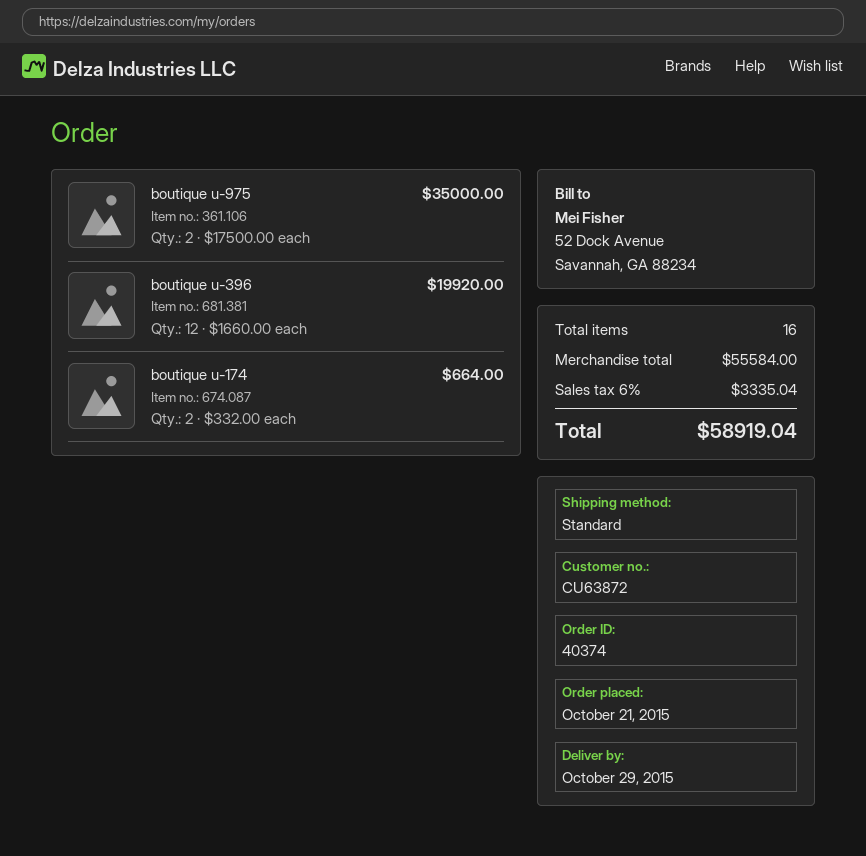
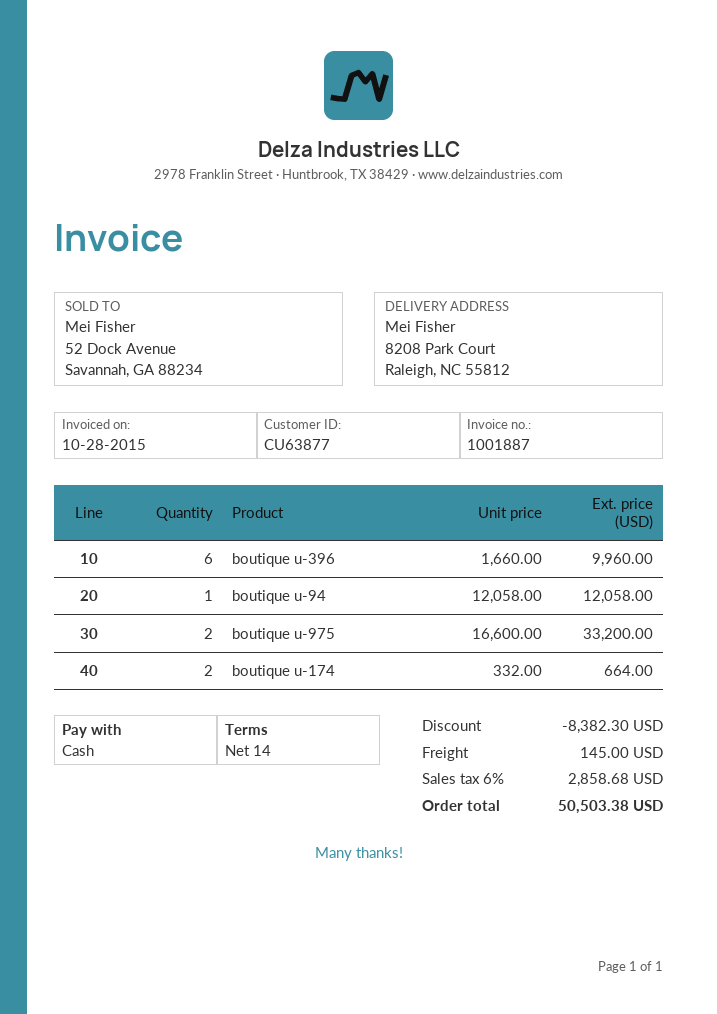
customer number: CU63872 -> CU63877
boutique u-975: 2 x 17500.00 = 35000.00 -> 2 x 16600.00 = 33200.00
boutique u-396: 12 x 1660.00 = 19920.00 -> 6 x 1660.00 = 9960.00
boutique u-94: none -> 1 x 12058.00 = 12058.00
discount: none -> 8382.30
shipping: none -> 145.00
tax: 6% = 3335.04 -> 6% = 2858.68
total: 58919.04 -> 50503.38

